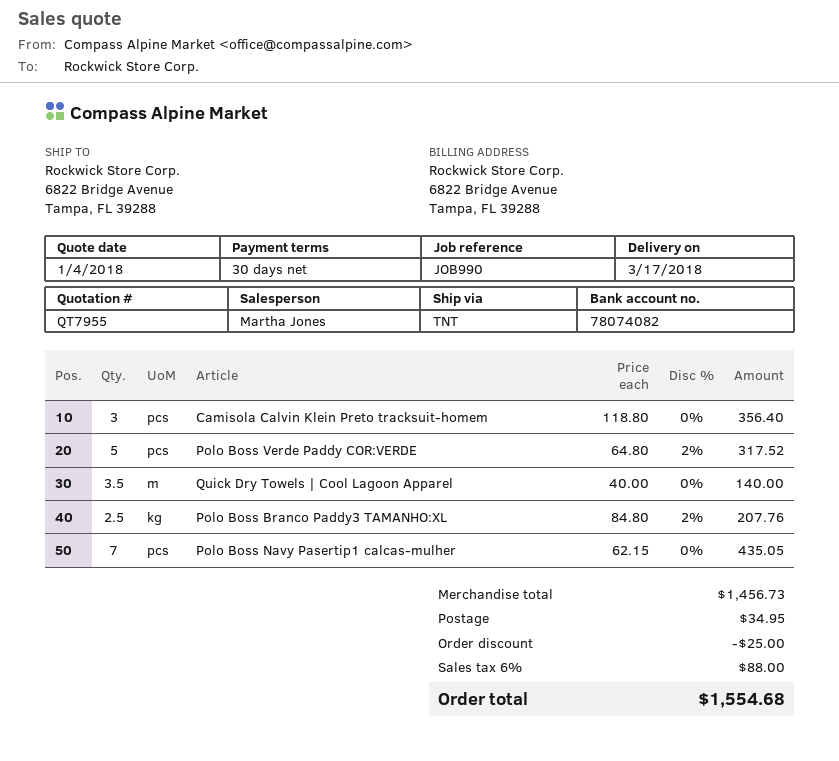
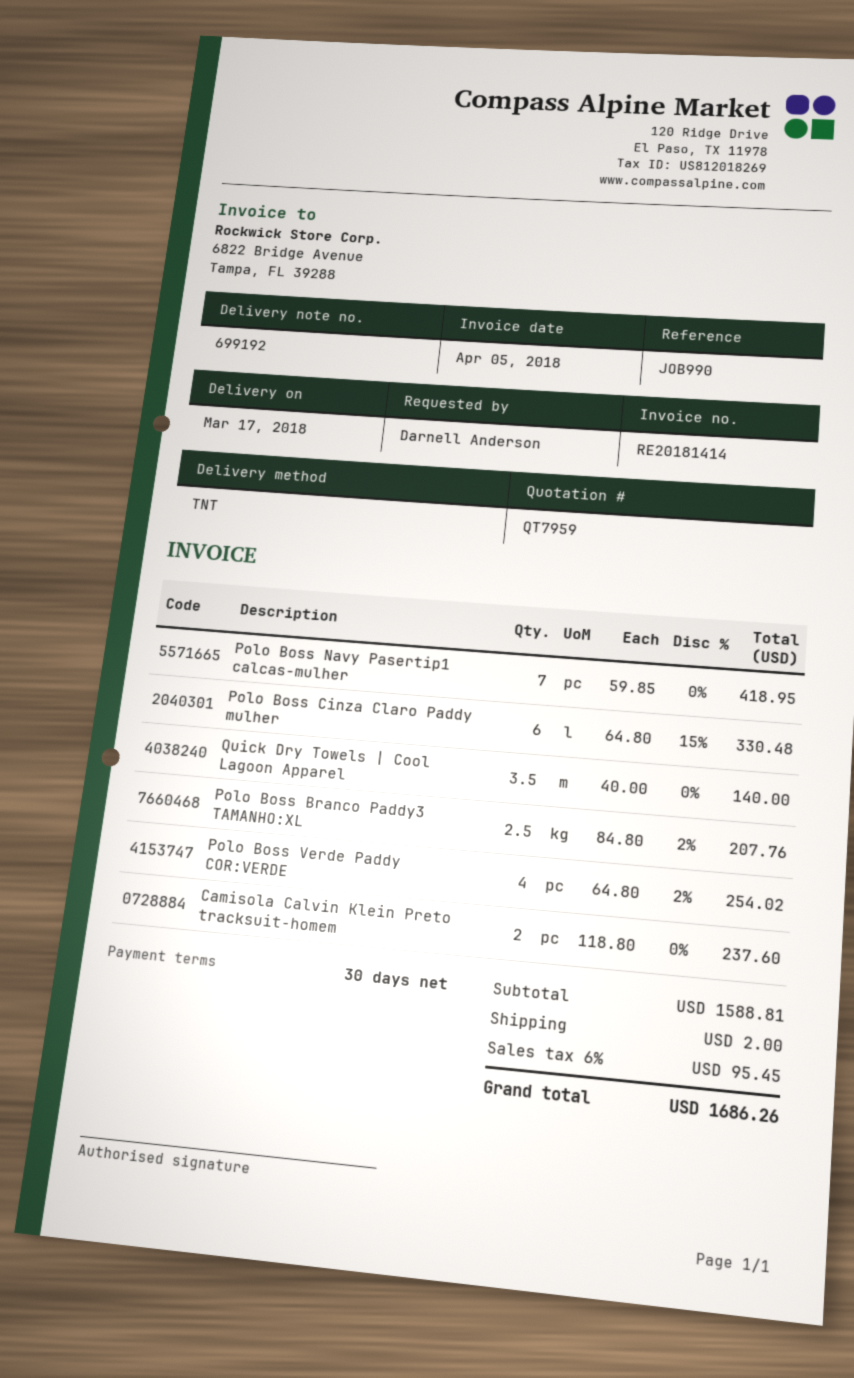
quote number: QT7955 -> QT7959
Camisola Calvin Klein Preto tracksuit-homem: 3 x 118.80 = 356.40 -> 2 x 118.80 = 237.60
Polo Boss Verde Paddy COR:VERDE: 5 x 64.80 - 2% = 317.52 -> 4 x 64.80 - 2% = 254.02
Polo Boss Navy Pasertip1 calcas-mulher: 7 x 62.15 = 435.05 -> 7 x 59.85 = 418.95
Polo Boss Cinza Claro Paddy mulher: none -> 6 x 64.80 - 15% = 330.48
subtotal: 1456.73 -> 1588.81
discount: 25.00 -> none
shipping: 34.95 -> 2.00
tax: 6% = 88.00 -> 6% = 95.45
total: 1554.68 -> 1686.26

